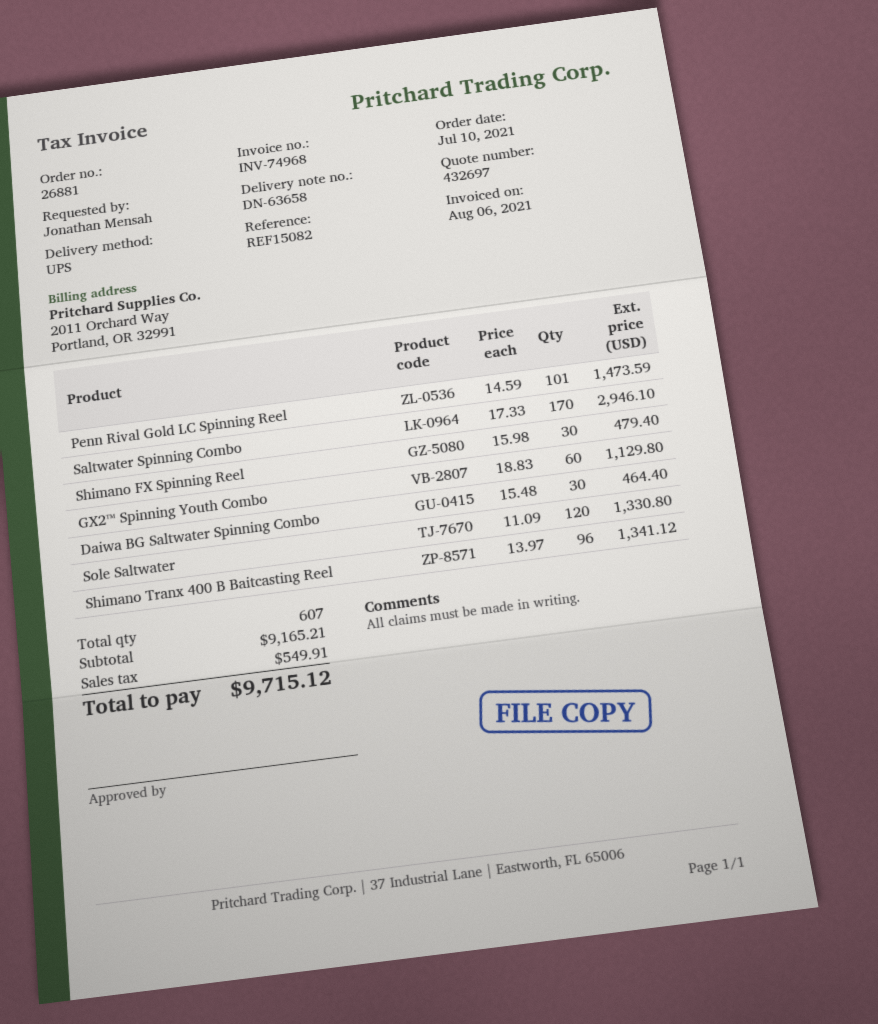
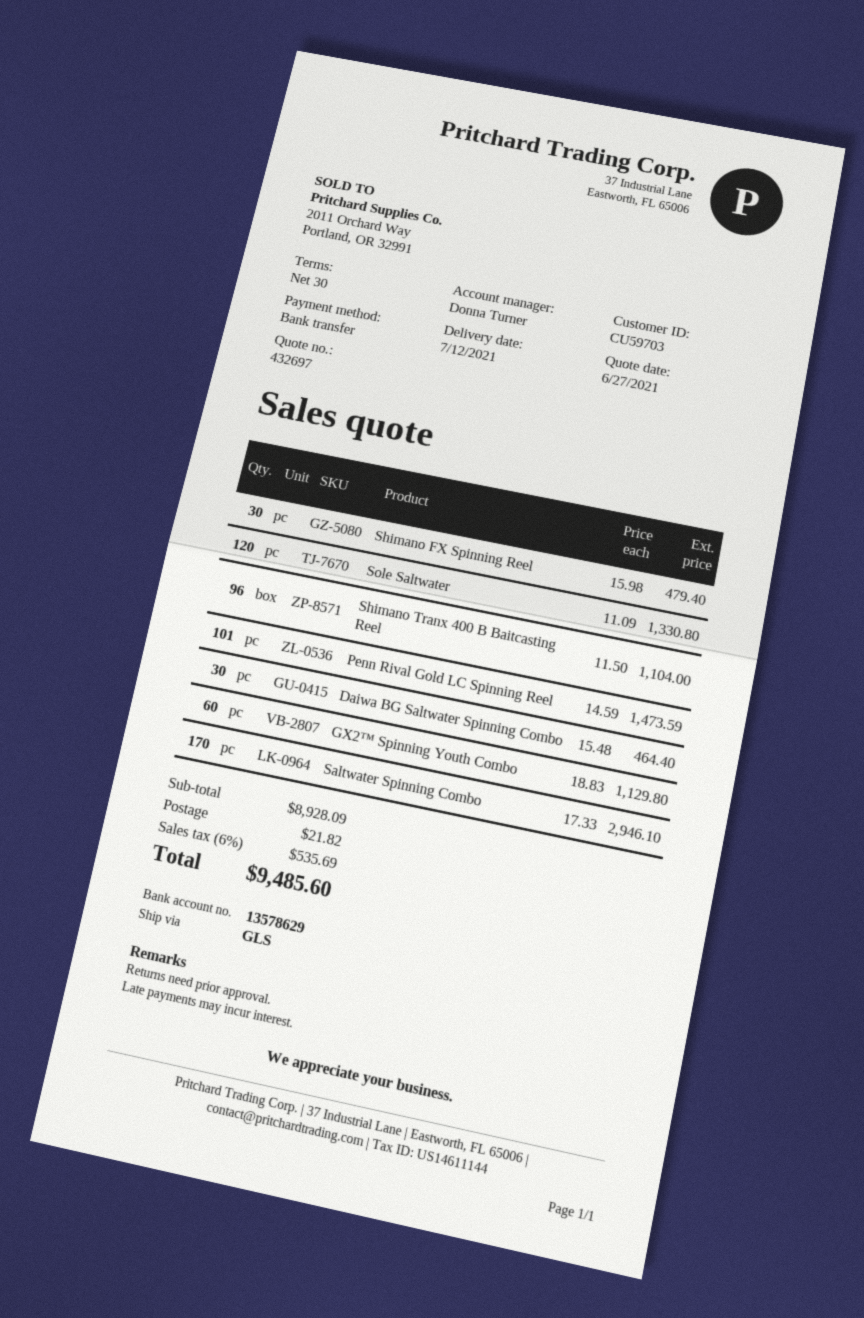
shipping method: UPS -> GLS
Shimano Tranx 400 B Baitcasting Reel: 96 x 13.97 = 1341.12 -> 96 x 11.50 = 1104.00
subtotal: 9165.21 -> 8928.09
shipping: none -> 21.82
tax: 549.91 -> 535.69
total: 9715.12 -> 9485.60

